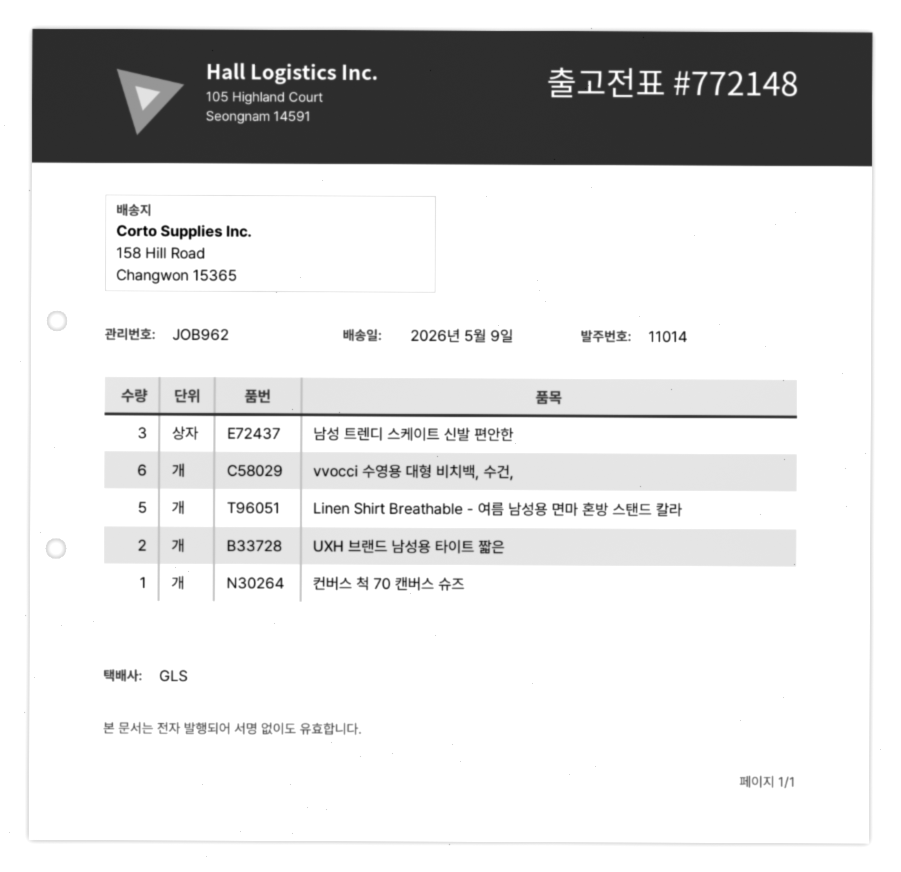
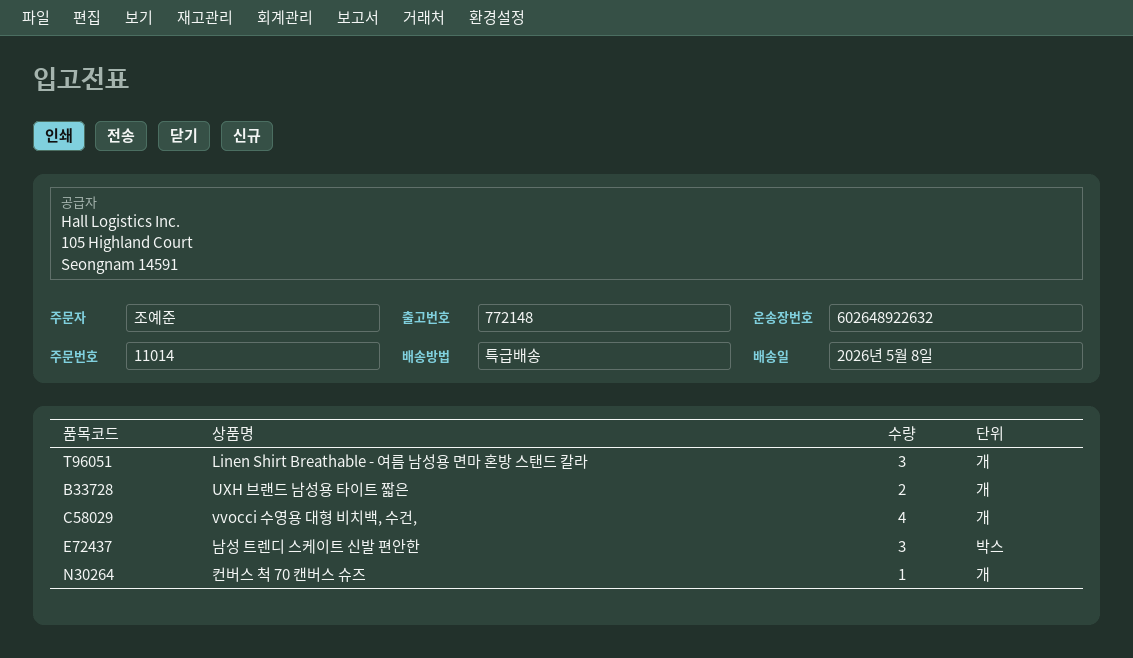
delivery date: 2026-05-09 -> 2026-05-08
shipping method: GLS -> express
vvocci 수영용 대형 비치백, 수건,: 6 -> 4
Linen Shirt Breathable - 여름 남성용 면마 혼방 스탠드 칼라: 5 -> 3

